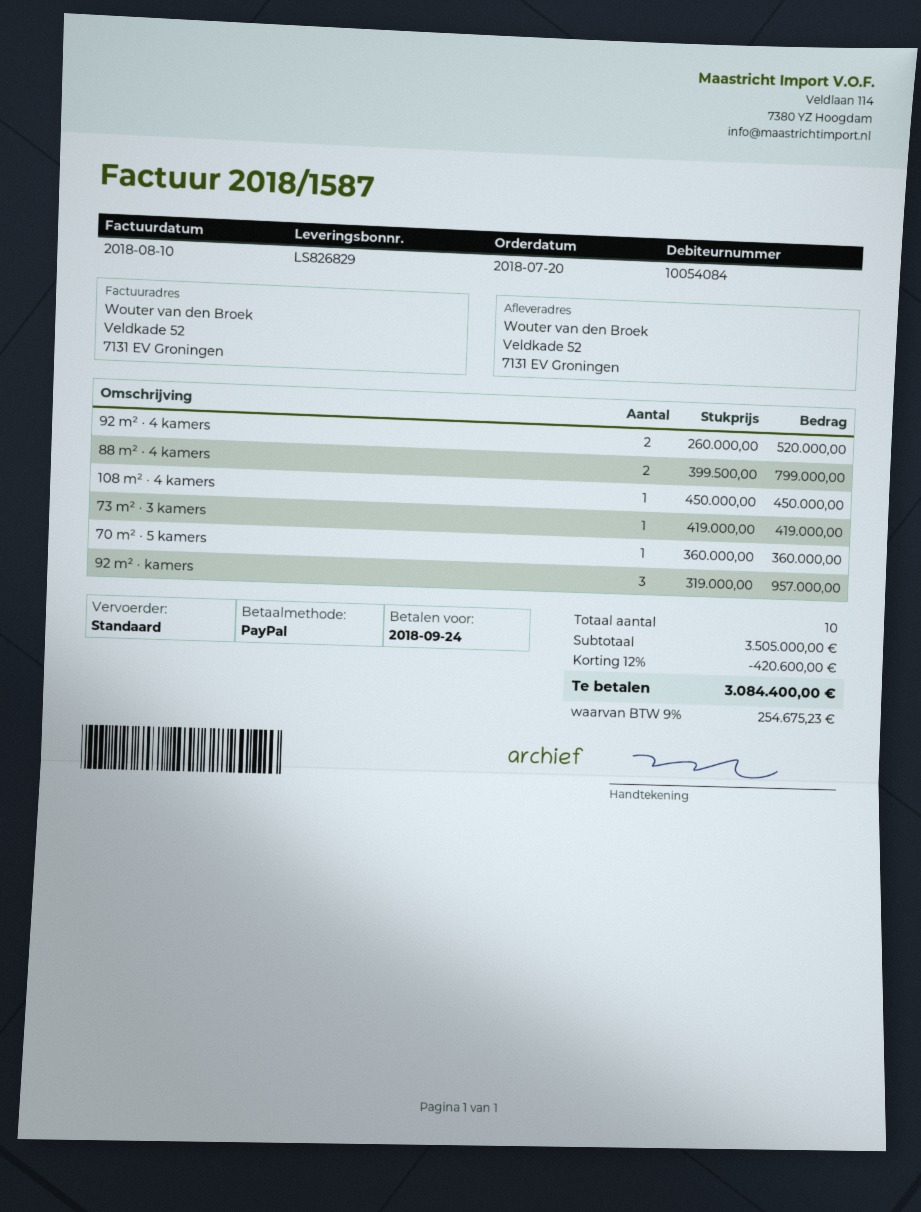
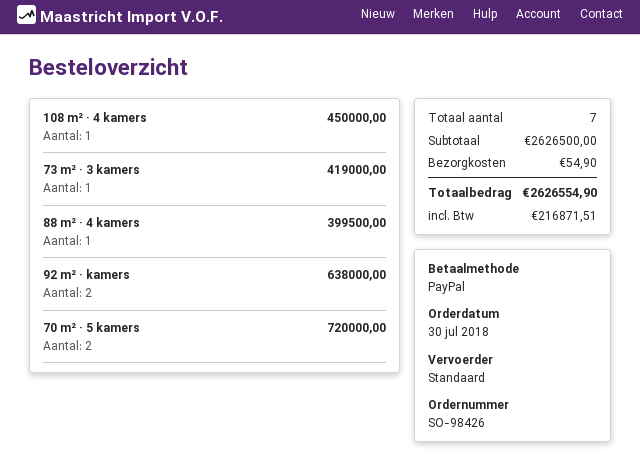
order date: 2018-07-20 -> 2018-07-30
92 m² · 4 kamers: 2 for 520000.00 -> none
88 m² · 4 kamers: 2 for 799000.00 -> 1 for 399500.00
70 m² · 5 kamers: 1 for 360000.00 -> 2 for 720000.00
92 m² · kamers: 3 for 957000.00 -> 2 for 638000.00
total quantity: 10 -> 7
subtotal: 3505000.00 -> 2626500.00
discount: 12% = 420600.00 -> none
shipping: none -> 54.90
tax: 254675.23 -> 216871.51
total: 3084400.00 -> 2626554.90

